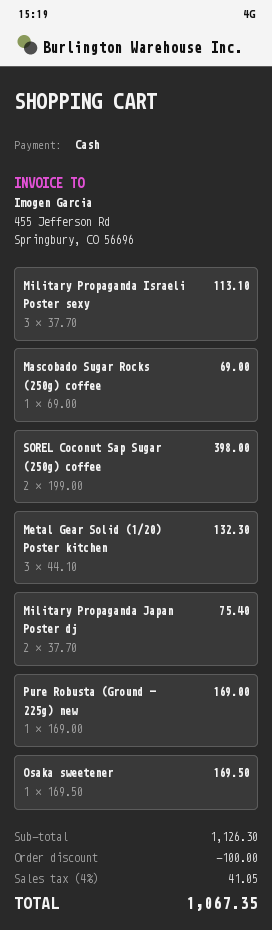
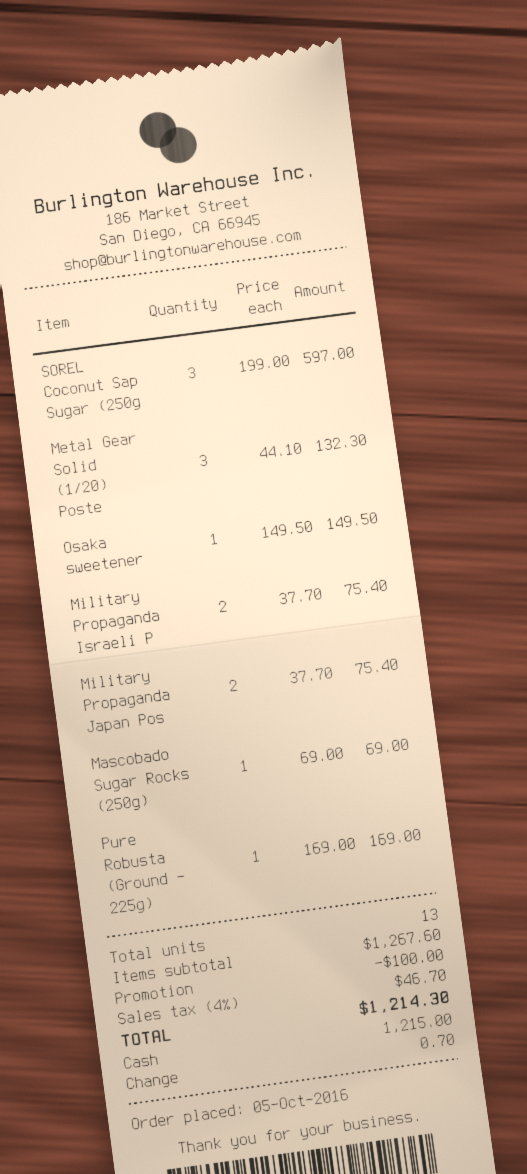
Military Propaganda Israeli Poster sexy: 3 x 37.70 = 113.10 -> 2 x 37.70 = 75.40
SOREL Coconut Sap Sugar (250g) coffee: 2 x 199.00 = 398.00 -> 3 x 199.00 = 597.00
Osaka sweetener: 1 x 169.50 = 169.50 -> 1 x 149.50 = 149.50
subtotal: 1126.30 -> 1267.60
tax: 4% = 41.05 -> 4% = 46.70
total: 1067.35 -> 1214.30

